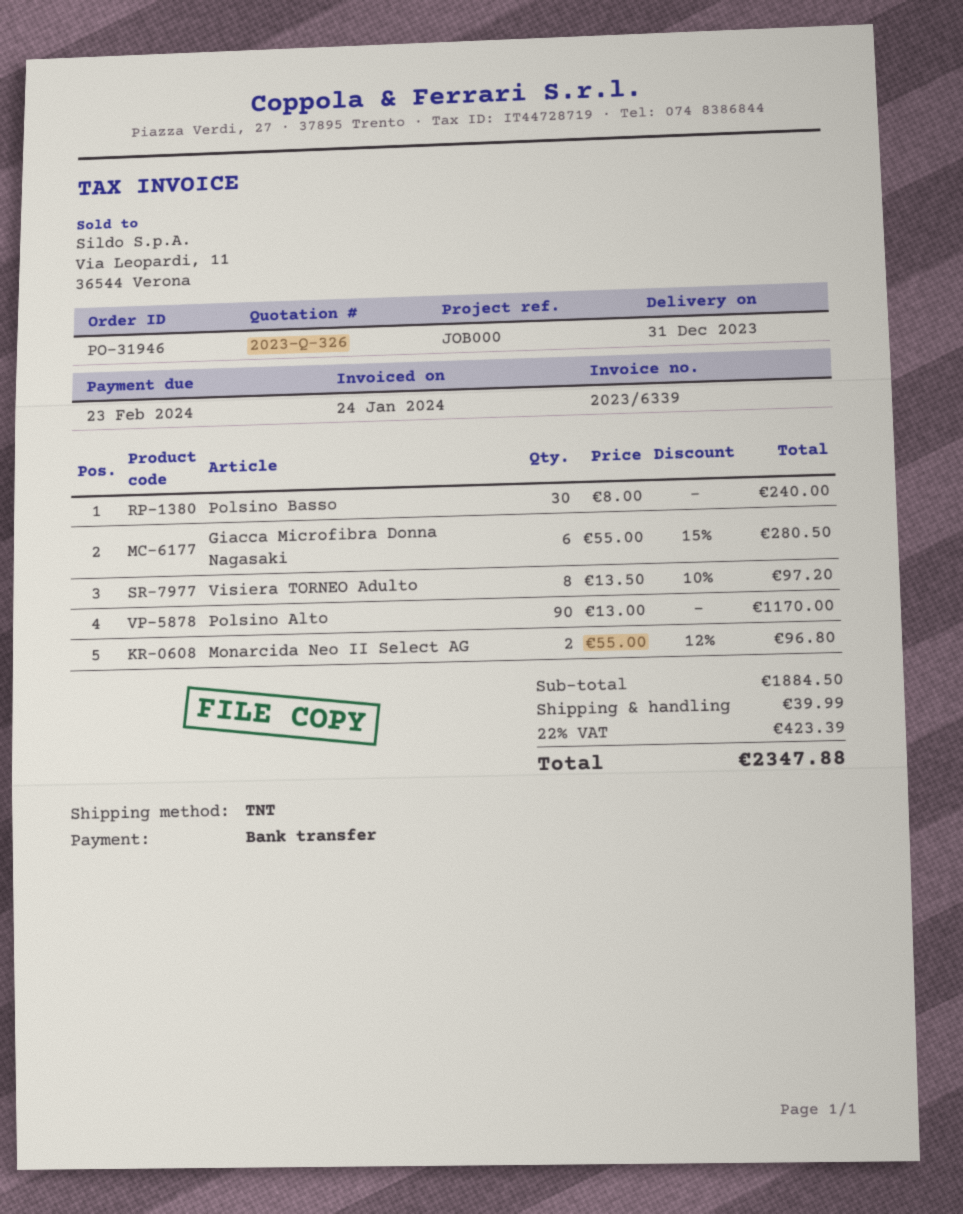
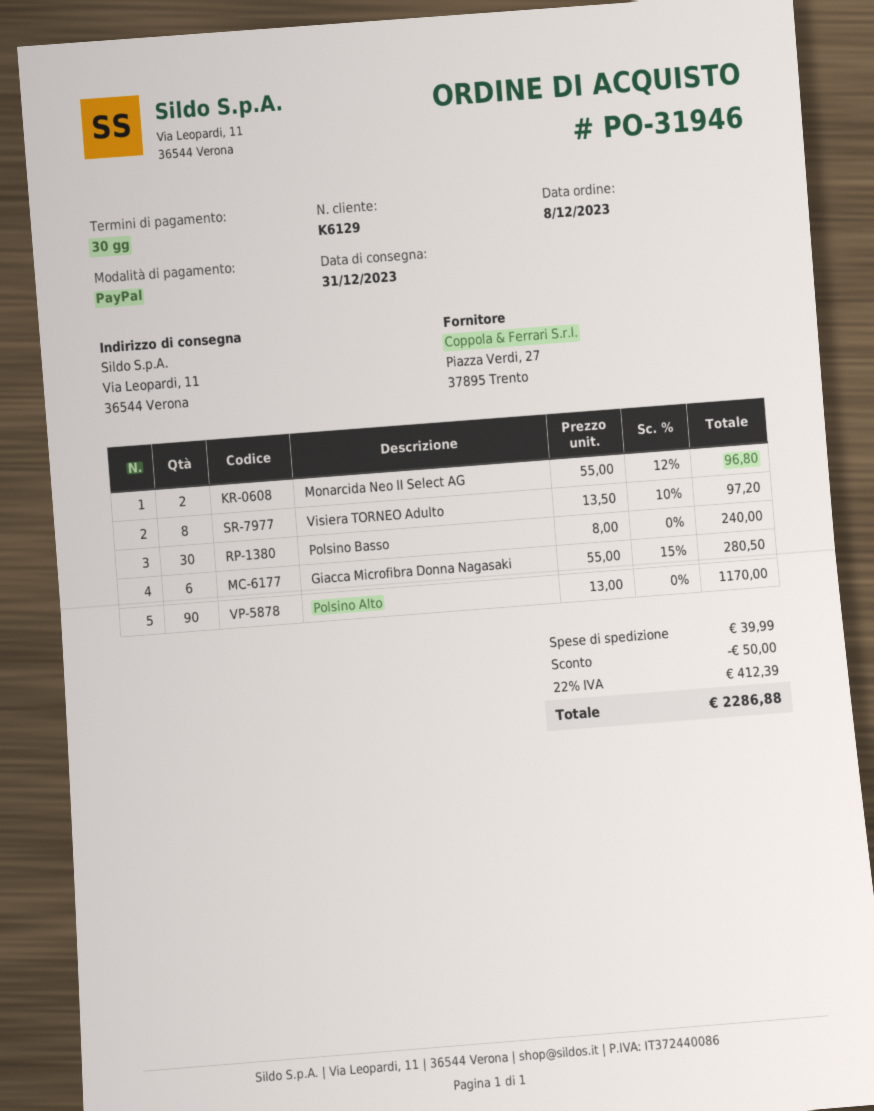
payment method: bank transfer -> PayPal
discount: none -> 50.00
tax: 22% = 423.39 -> 22% = 412.39
total: 2347.88 -> 2286.88

